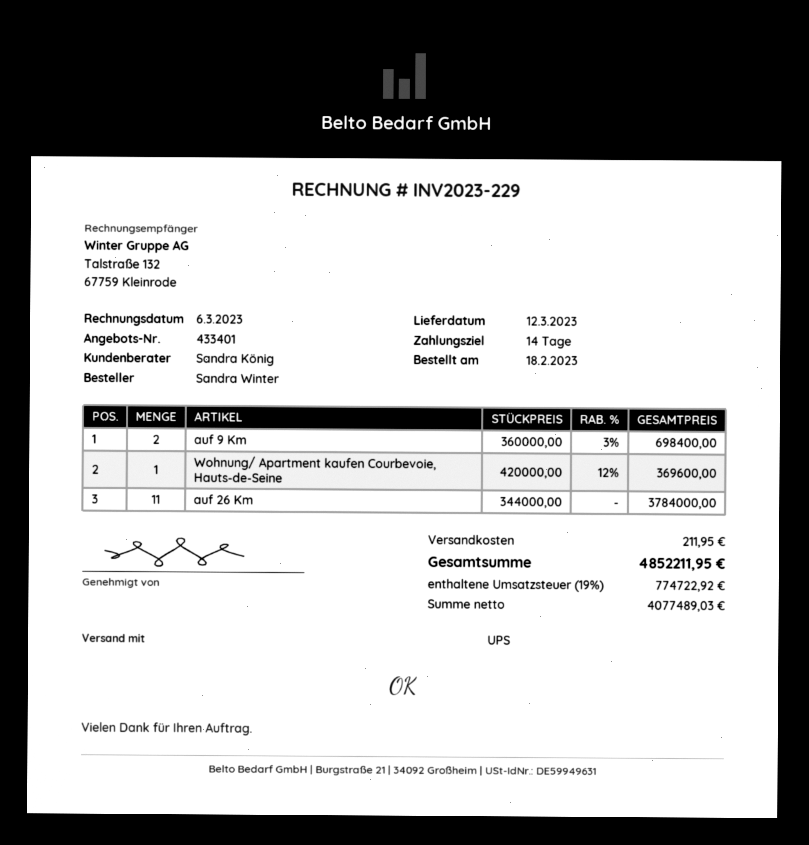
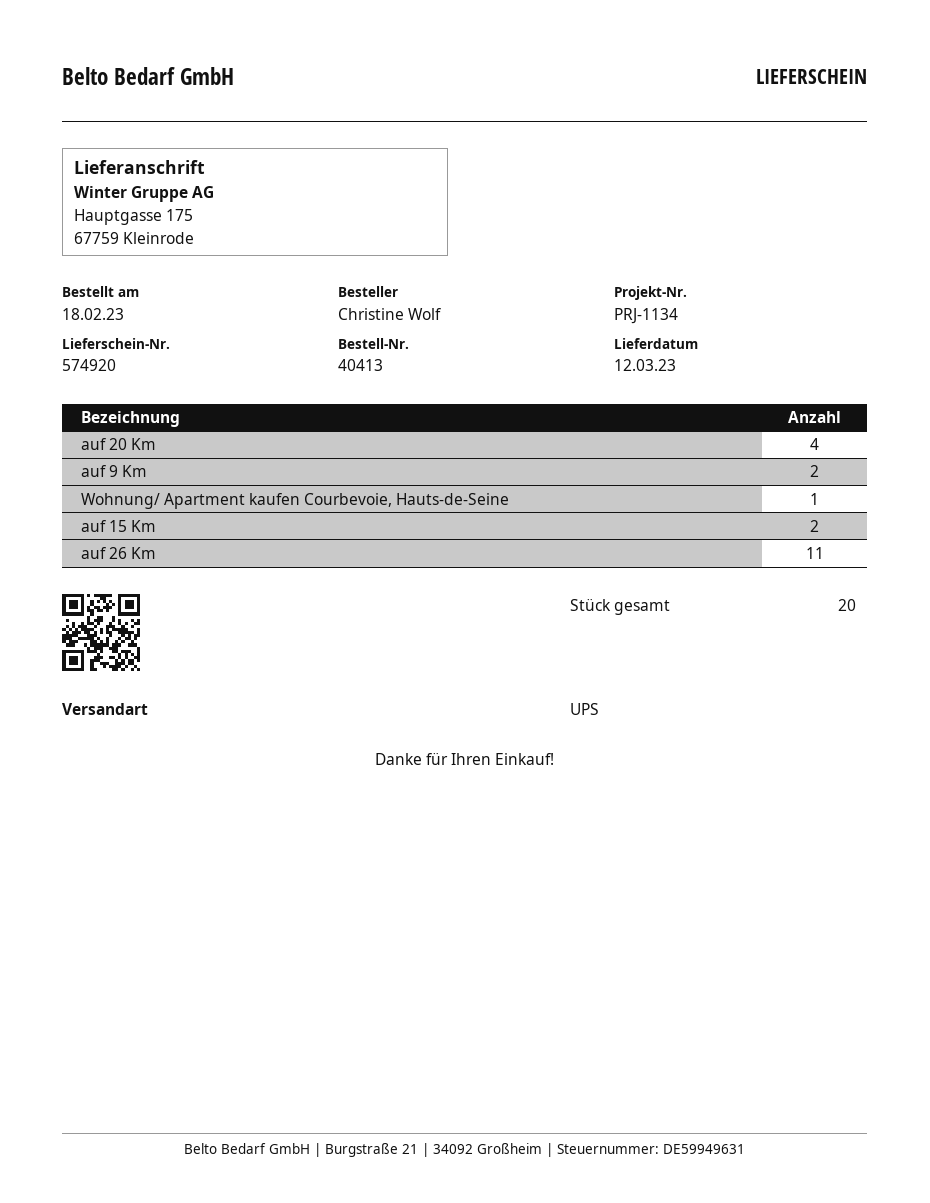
ordered by: Sandra Winter -> Christine Wolf
auf 20 Km: none -> 4
auf 15 Km: none -> 2

